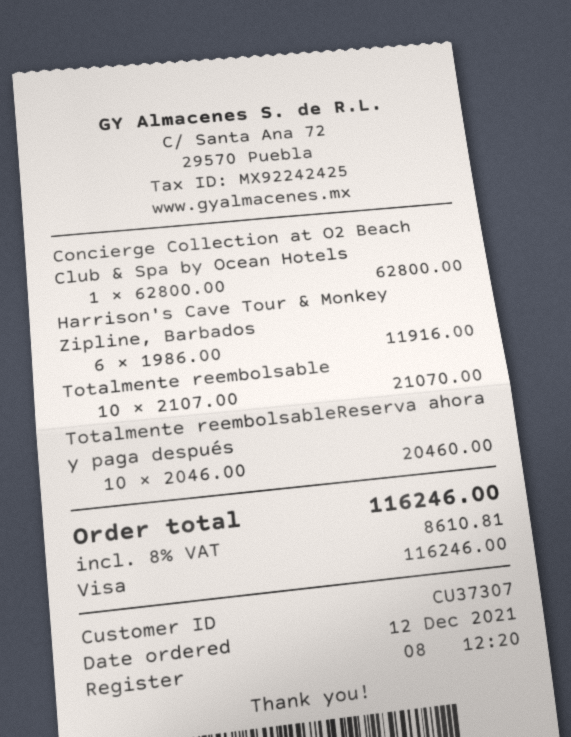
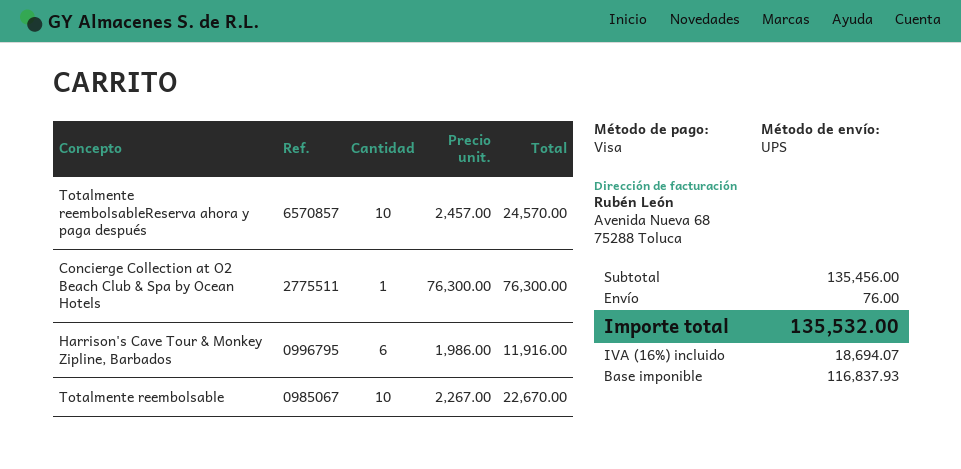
Concierge Collection at O2 Beach Club & Spa by Ocean Hotels: 1 x 62800.00 = 62800.00 -> 1 x 76300.00 = 76300.00
Totalmente reembolsable: 10 x 2107.00 = 21070.00 -> 10 x 2267.00 = 22670.00
Totalmente reembolsableReserva ahora y paga después: 10 x 2046.00 = 20460.00 -> 10 x 2457.00 = 24570.00
shipping: none -> 76.00
tax: 8% = 8610.81 -> 16% = 18694.07
total: 116246.00 -> 135532.00

